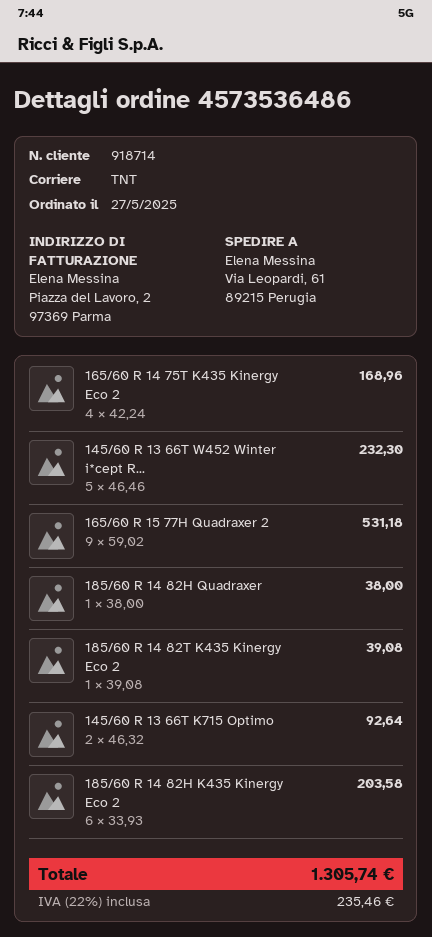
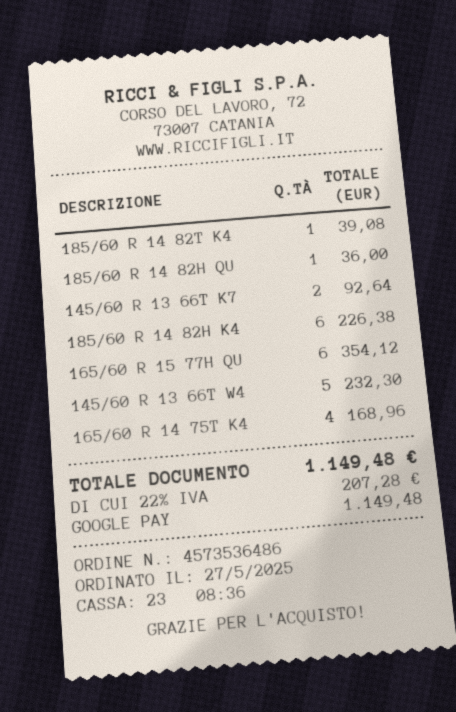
165/60 R 15 77H Quadraxer 2: 9 for 531.18 -> 6 for 354.12
185/60 R 14 82H Quadraxer: 1 for 38.00 -> 1 for 36.00
185/60 R 14 82H K435 Kinergy Eco 2: 6 for 203.58 -> 6 for 226.38
tax: 22% = 235.46 -> 22% = 207.28
total: 1305.74 -> 1149.48

